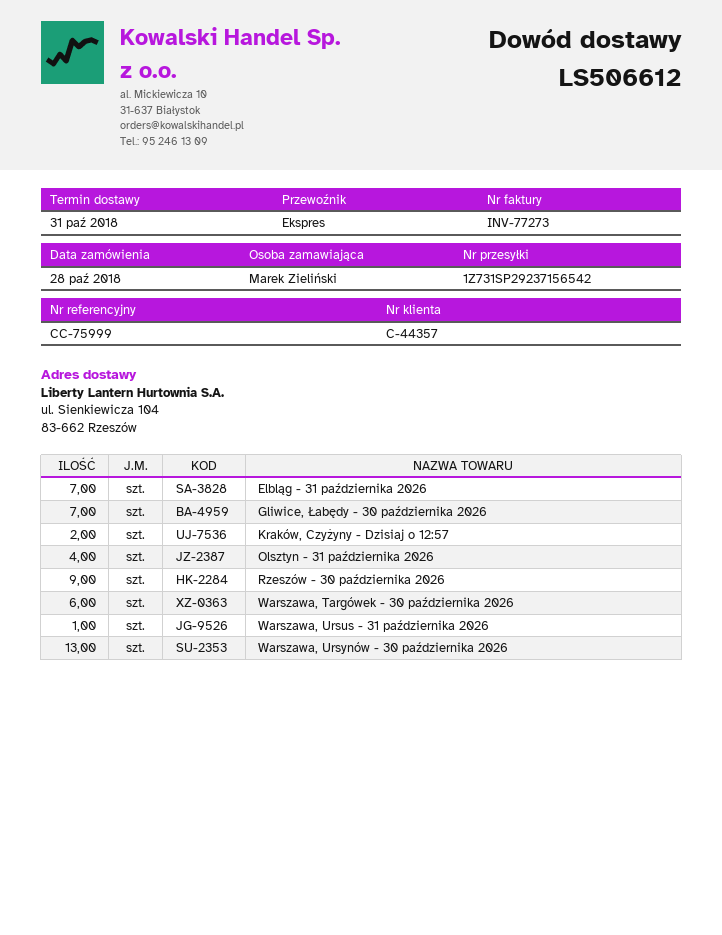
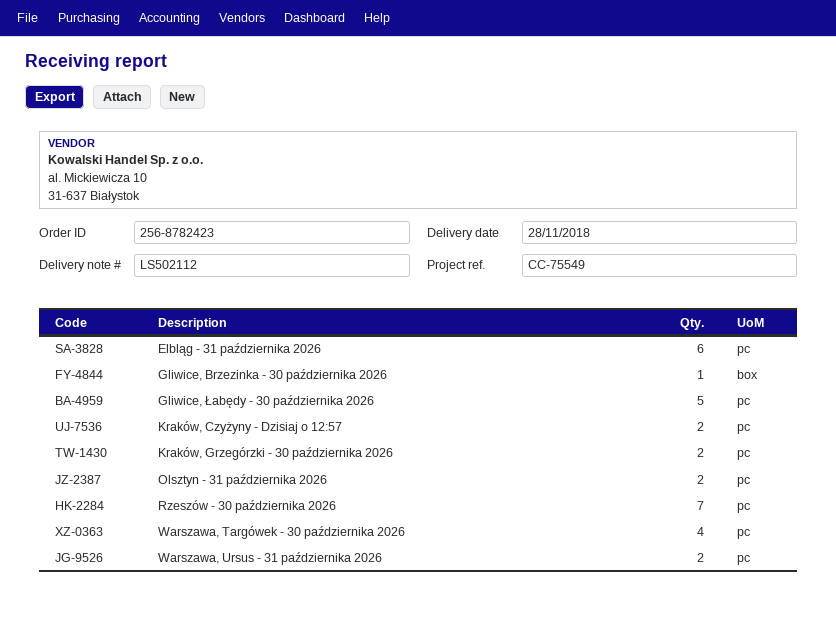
delivery note number: LS506612 -> LS502112
delivery date: 2018-10-31 -> 2018-11-28
reference: CC-75999 -> CC-75549
Elbląg - 31 października 2026: 7 -> 6
Gliwice, Łabędy - 30 października 2026: 7 -> 5
Olsztyn - 31 października 2026: 4 -> 2
Rzeszów - 30 października 2026: 9 -> 7
Warszawa, Targówek - 30 października 2026: 6 -> 4
Warszawa, Ursus - 31 października 2026: 1 -> 2
Warszawa, Ursynów - 30 października 2026: 13 -> none
Gliwice, Brzezinka - 30 października 2026: none -> 1
Kraków, Grzegórzki - 30 października 2026: none -> 2

